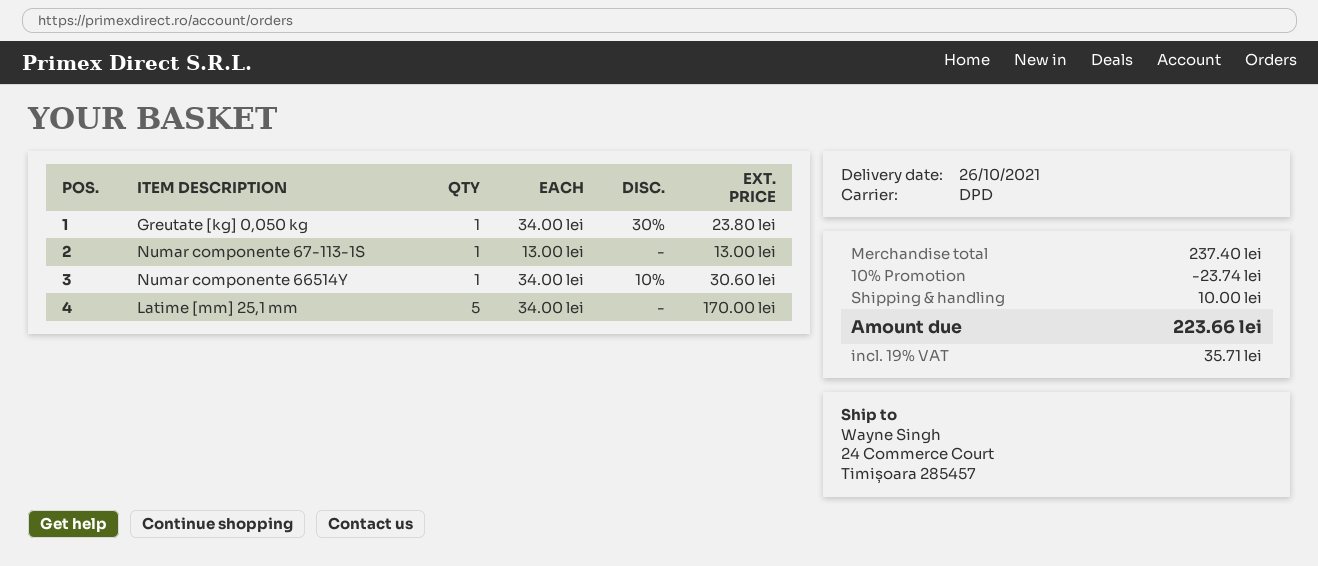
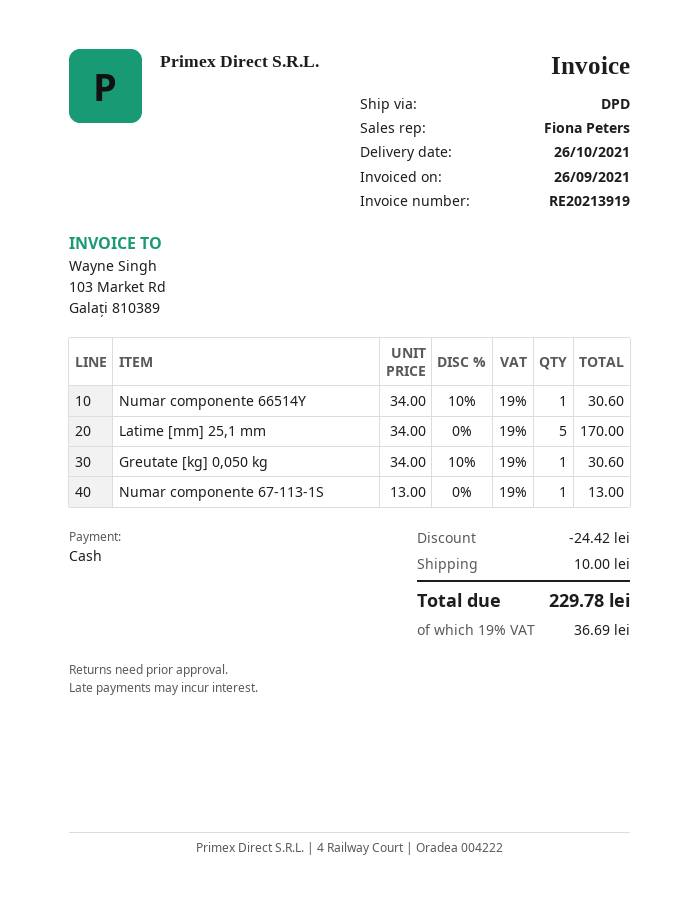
Greutate [kg] 0,050 kg: 1 x 34.00 - 30% = 23.80 -> 1 x 34.00 - 10% = 30.60
discount: 23.74 -> 24.42
tax: 19% = 35.71 -> 19% = 36.69
total: 223.66 -> 229.78

